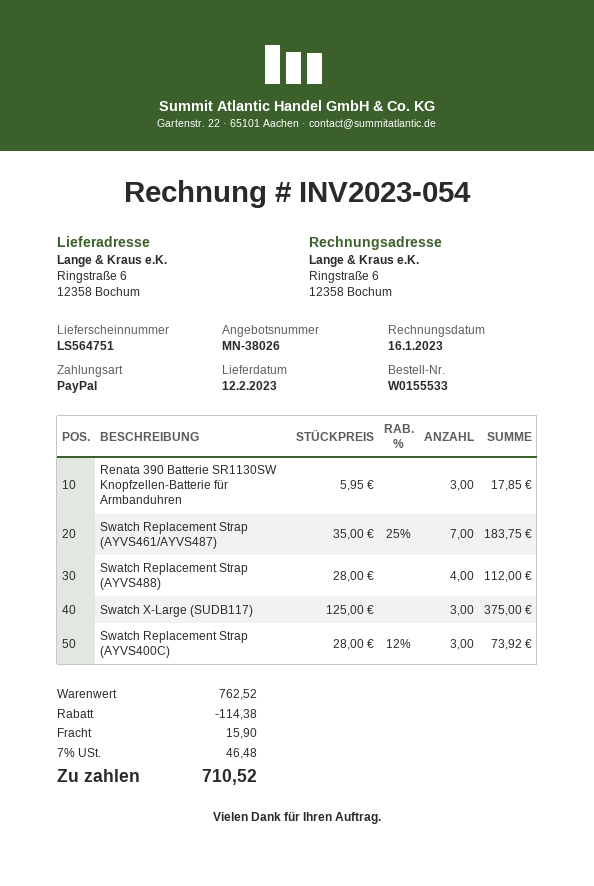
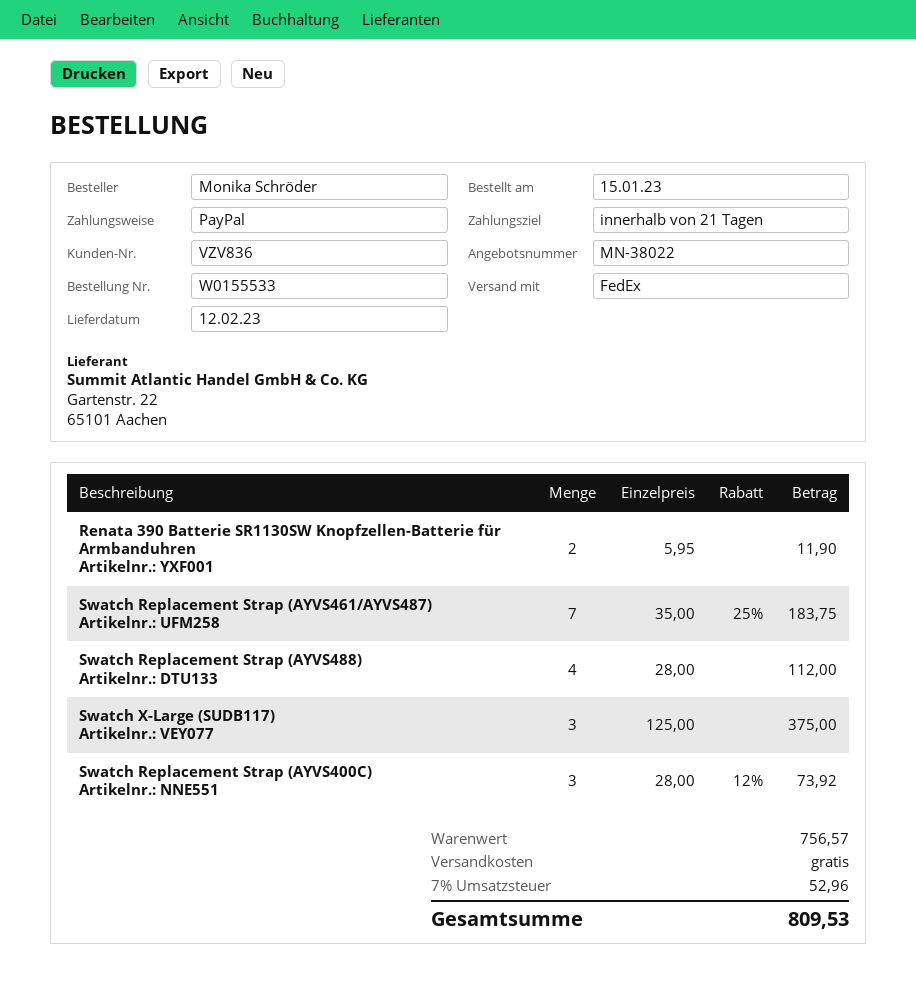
quote number: MN-38026 -> MN-38022
Renata 390 Batterie SR1130SW Knopfzellen-Batterie für Armbanduhren: 3 x 5.95 = 17.85 -> 2 x 5.95 = 11.90
subtotal: 762.52 -> 756.57
discount: 114.38 -> none
shipping: 15.90 -> 0.00
tax: 7% = 46.48 -> 7% = 52.96
total: 710.52 -> 809.53

